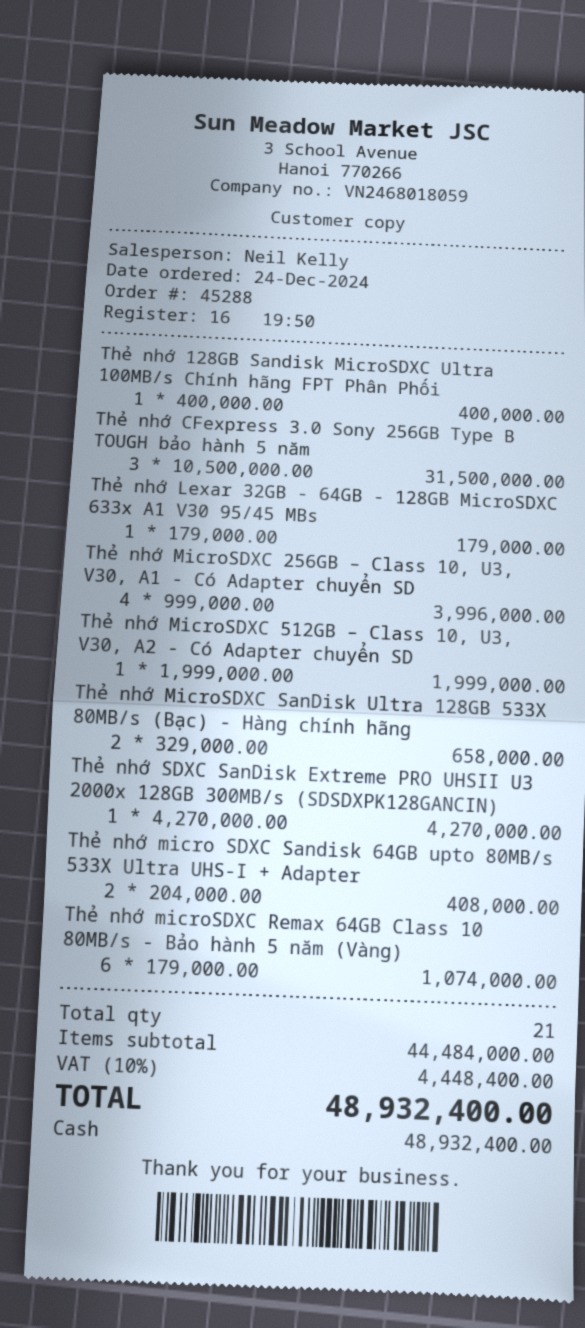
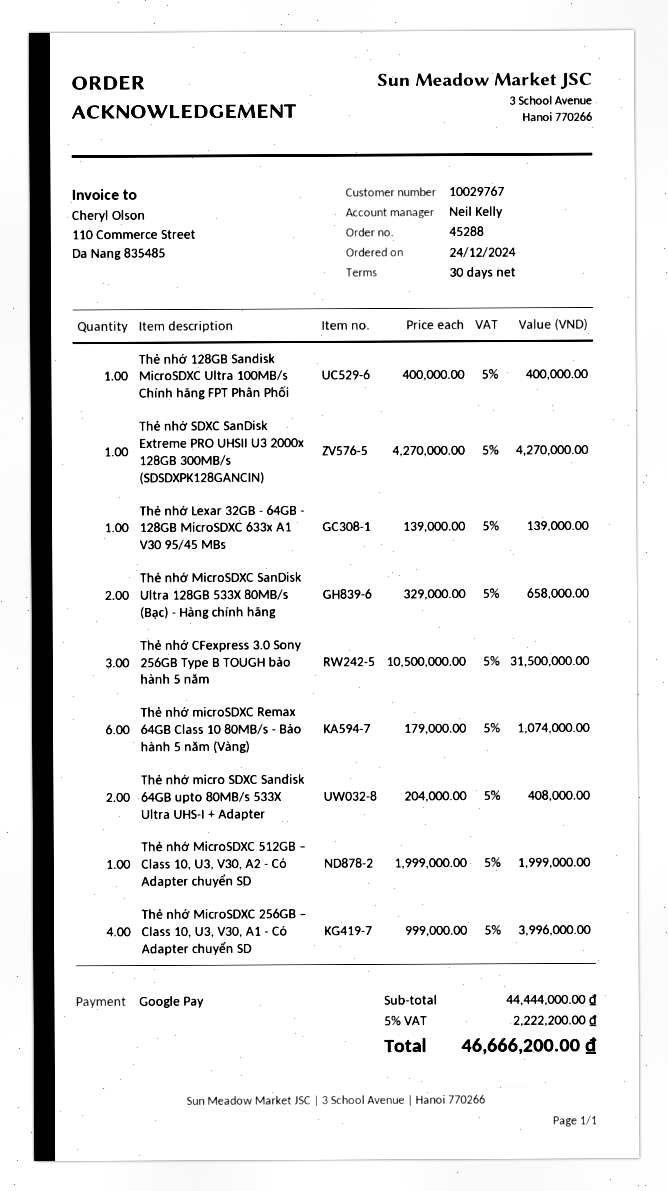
payment method: cash -> Google Pay
Thẻ nhớ Lexar 32GB - 64GB - 128GB MicroSDXC 633x A1 V30 95/45 MBs: 1 x 179000.00 = 179000.00 -> 1 x 139000.00 = 139000.00
subtotal: 44484000.00 -> 44444000.00
tax: 10% = 4448400.00 -> 5% = 2222200.00
total: 48932400.00 -> 46666200.00

